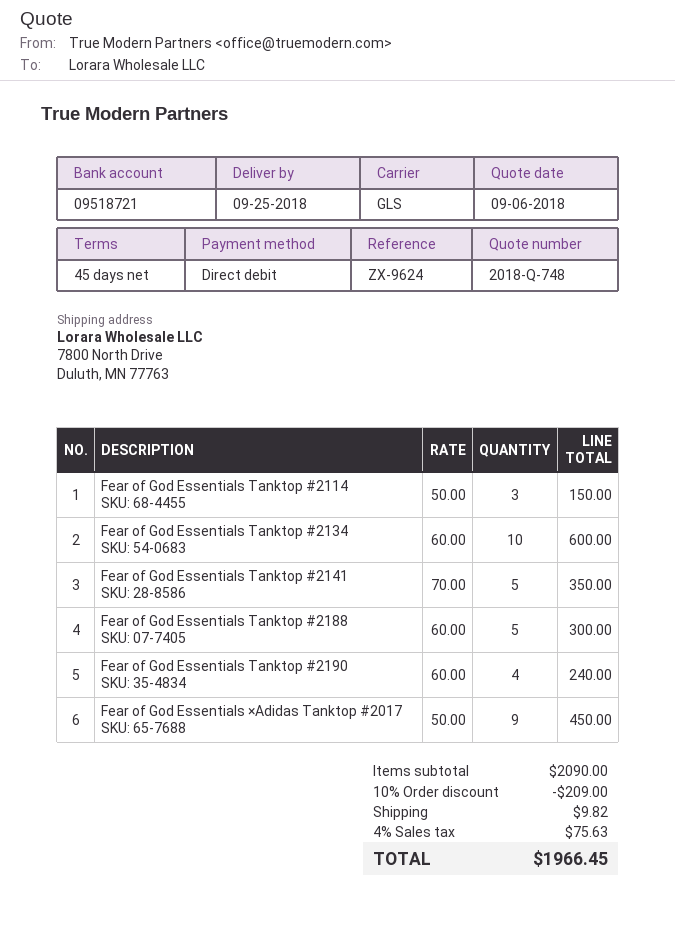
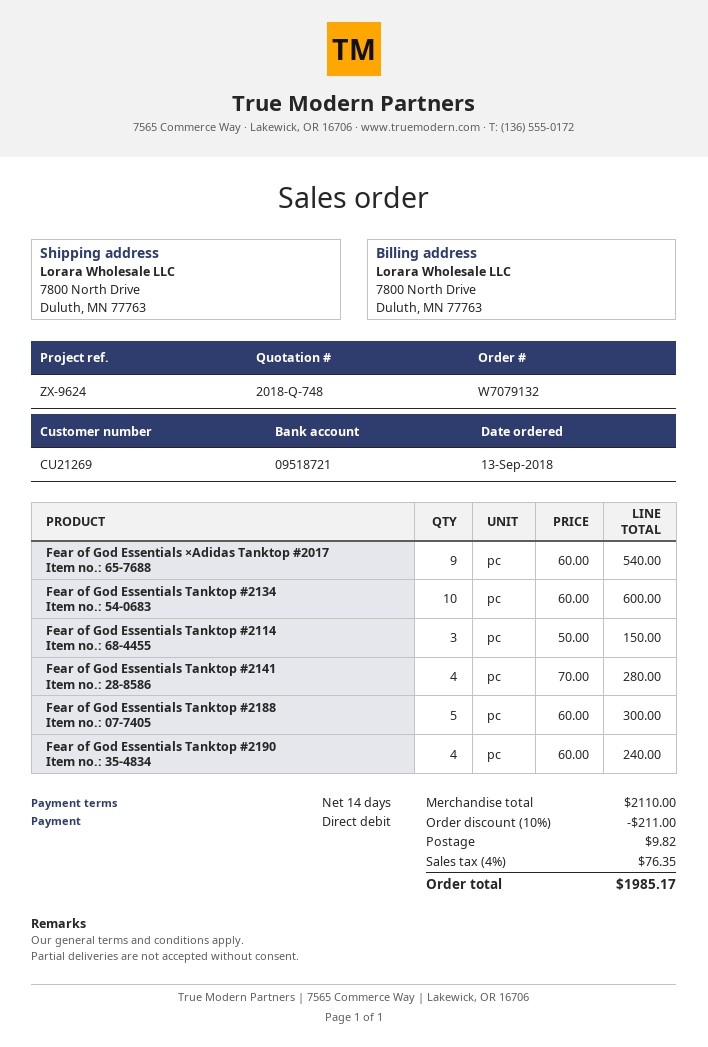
payment terms: 45 days -> 14 days
Fear of God Essentials Tanktop #2141: 5 x 70.00 = 350.00 -> 4 x 70.00 = 280.00
Fear of God Essentials ×Adidas Tanktop #2017: 9 x 50.00 = 450.00 -> 9 x 60.00 = 540.00
subtotal: 2090.00 -> 2110.00
discount: 10% = 209.00 -> 10% = 211.00
tax: 4% = 75.63 -> 4% = 76.35
total: 1966.45 -> 1985.17

